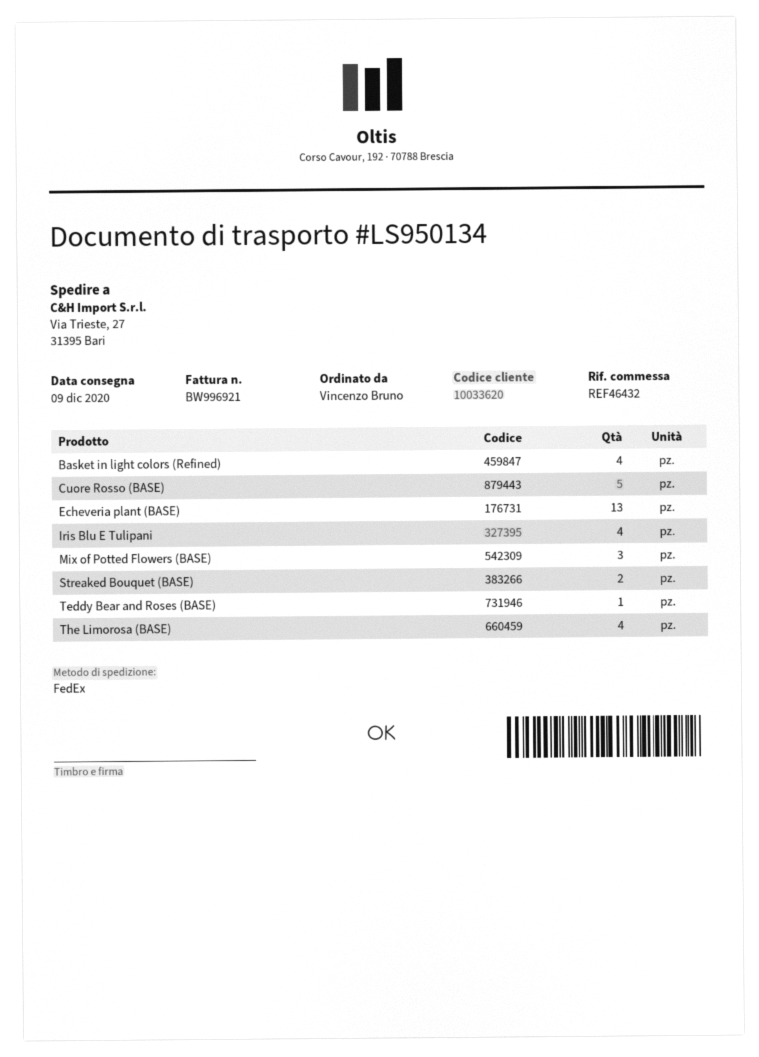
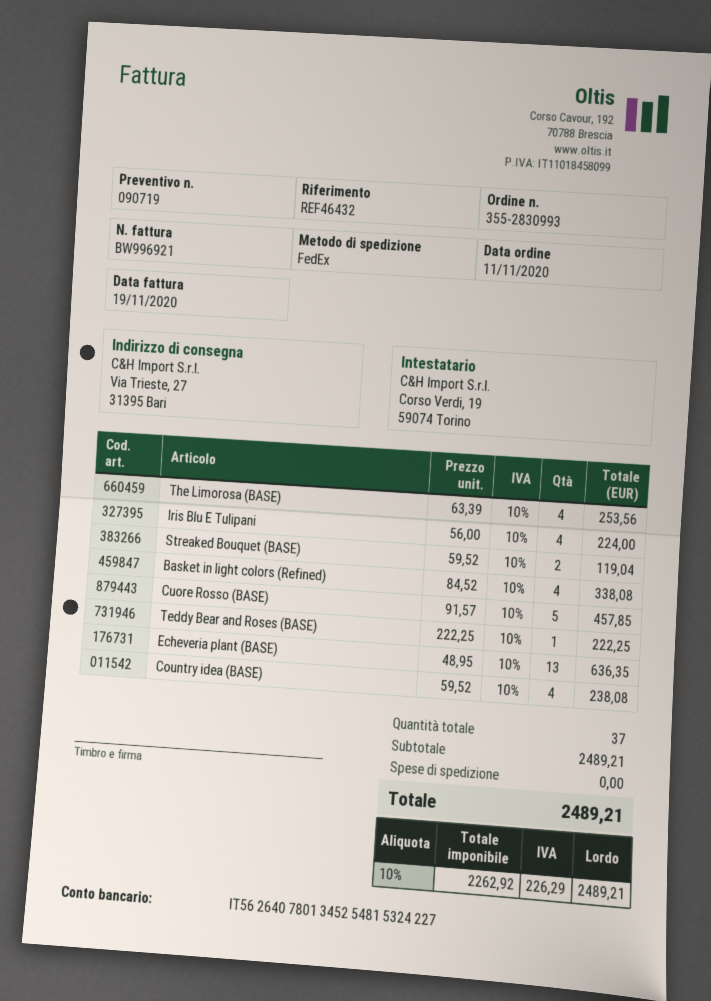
Mix of Potted Flowers (BASE): 3 -> none
Country idea (BASE): none -> 4

